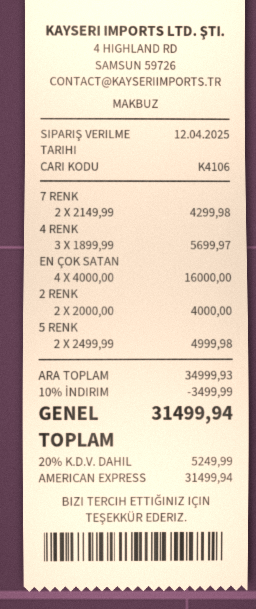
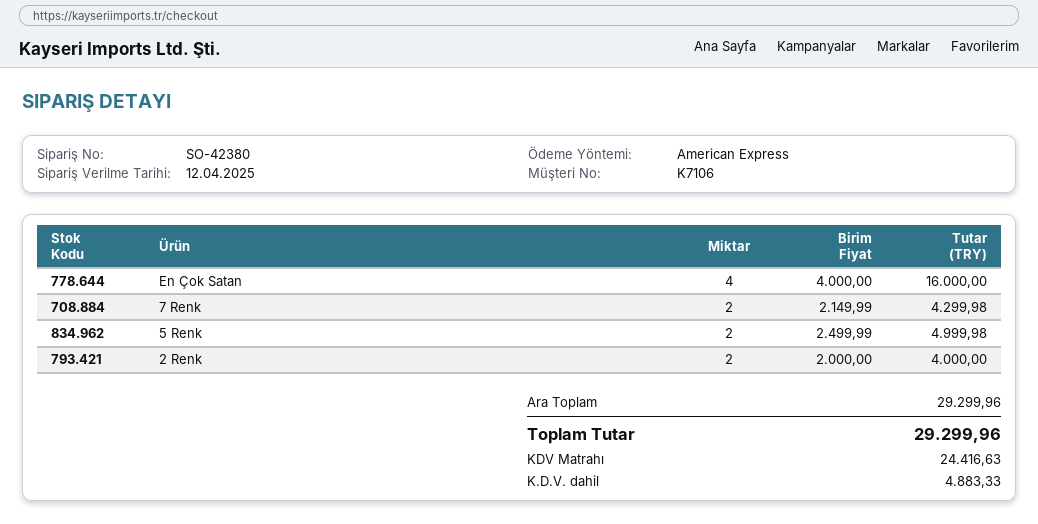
customer number: K4106 -> K7106
4 RENK: 3 x 1899.99 = 5699.97 -> none
subtotal: 34999.93 -> 29299.96
discount: 10% = 3499.99 -> none
tax: 5249.99 -> 4883.33
total: 31499.94 -> 29299.96

